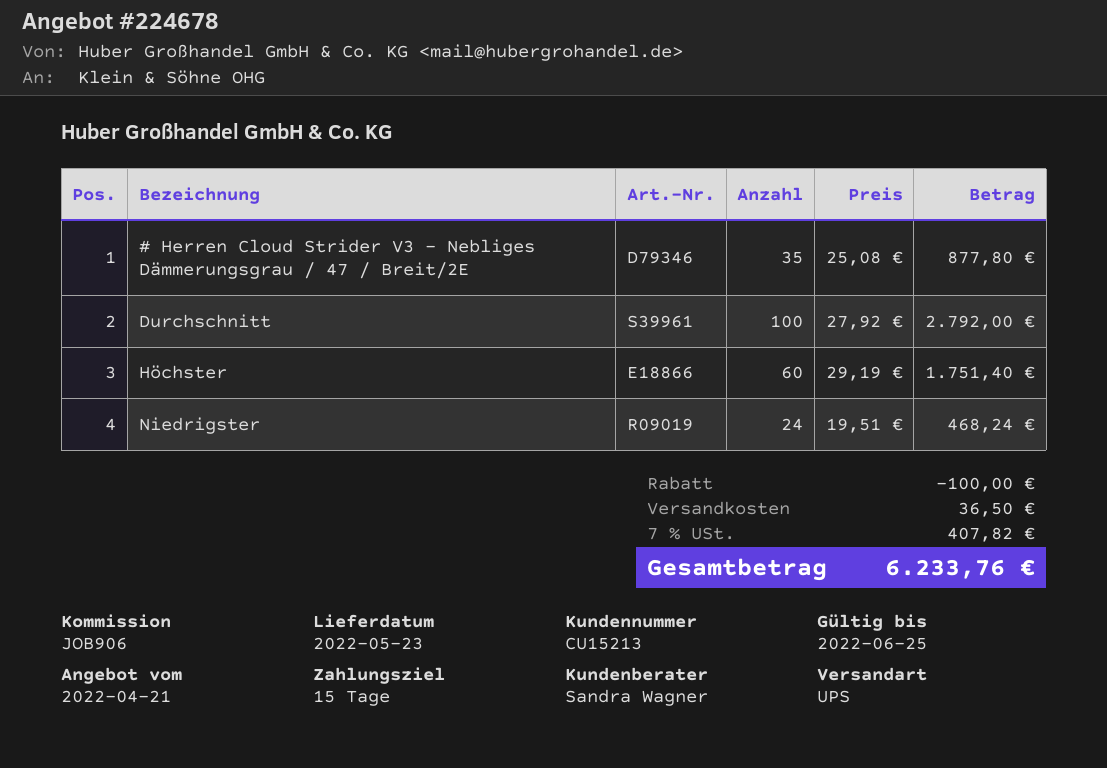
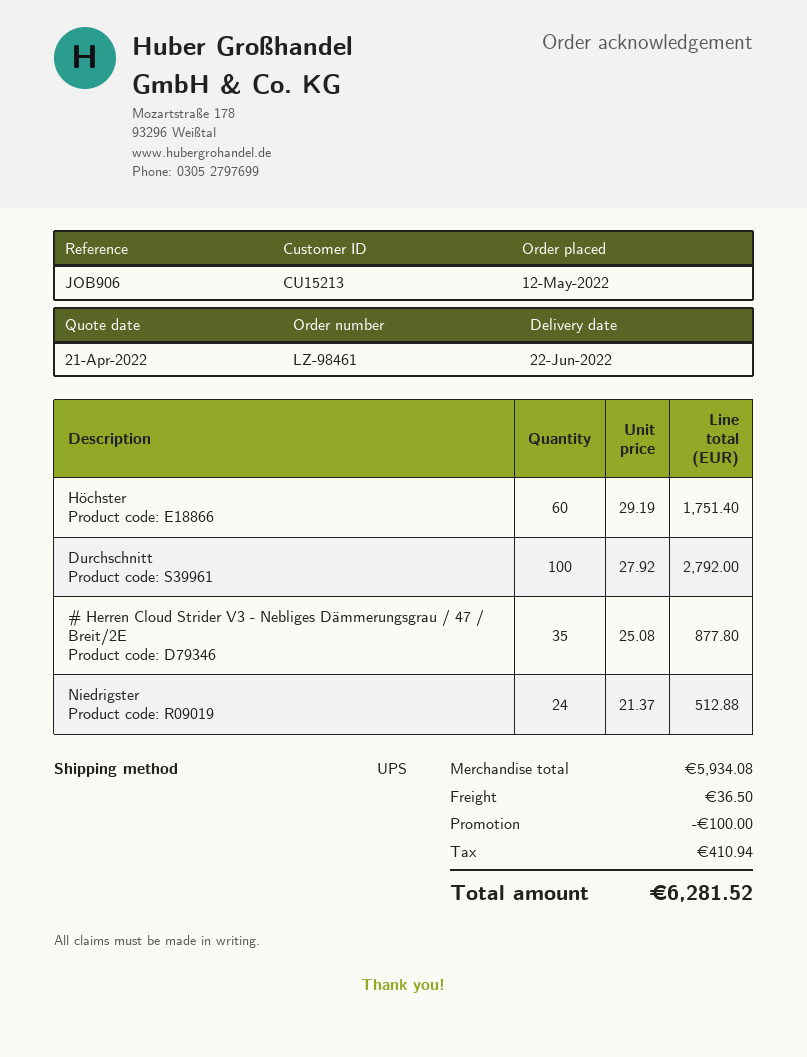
delivery date: 2022-05-23 -> 2022-06-22
Niedrigster: 24 x 19.51 = 468.24 -> 24 x 21.37 = 512.88
tax: 407.82 -> 410.94
total: 6233.76 -> 6281.52

